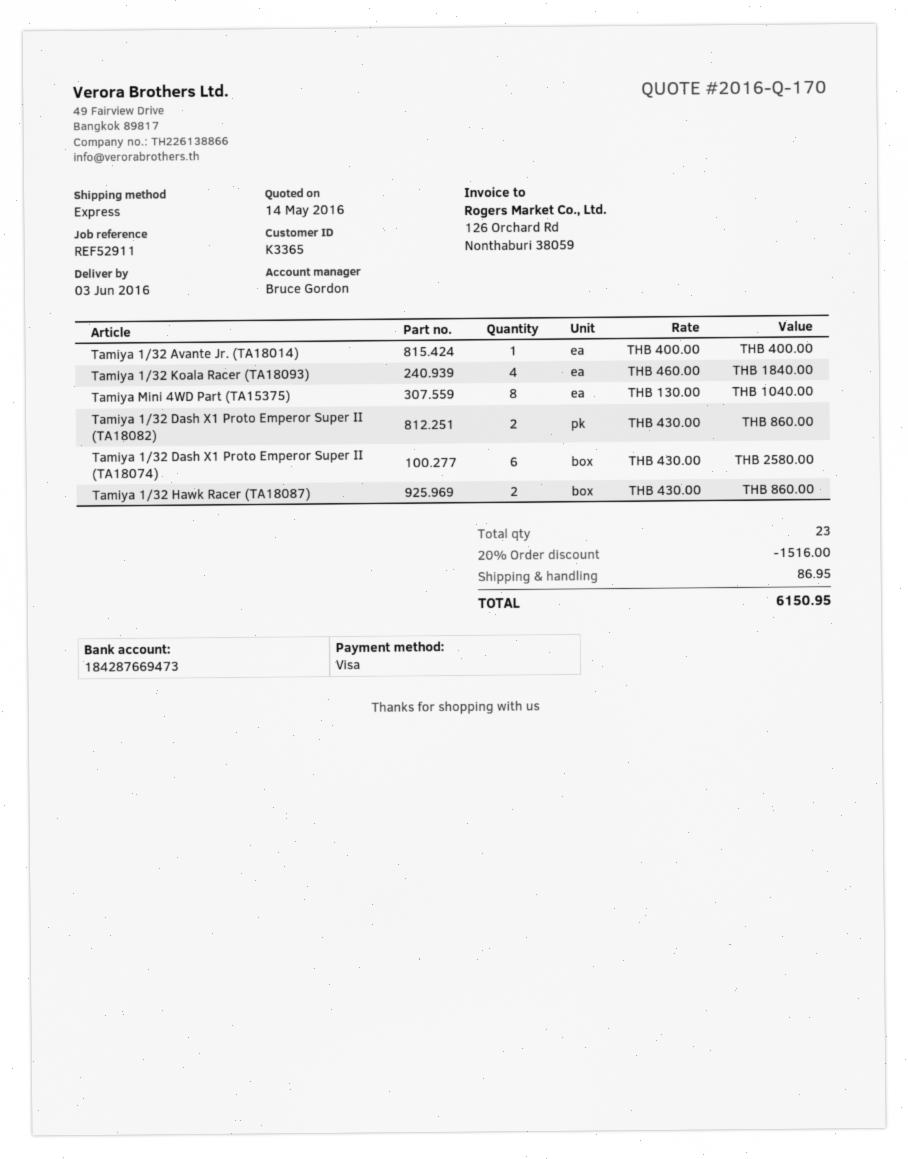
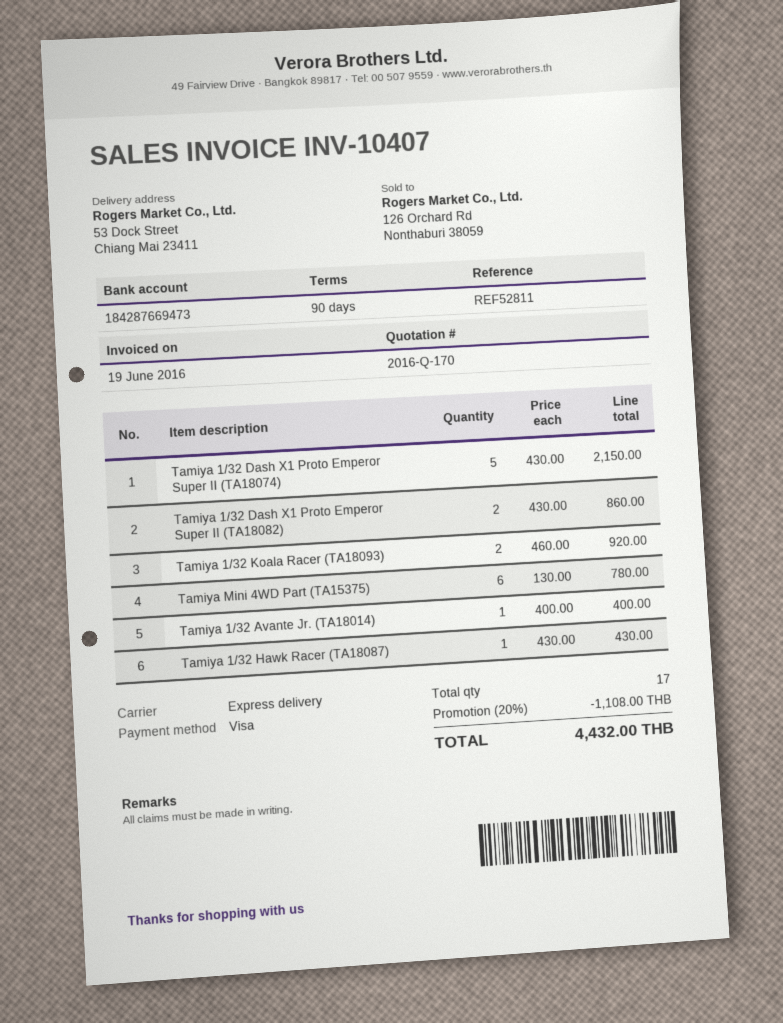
reference: REF52911 -> REF52811
Tamiya 1/32 Koala Racer (TA18093): 4 x 460.00 = 1840.00 -> 2 x 460.00 = 920.00
Tamiya Mini 4WD Part (TA15375): 8 x 130.00 = 1040.00 -> 6 x 130.00 = 780.00
Tamiya 1/32 Dash X1 Proto Emperor Super II (TA18074): 6 x 430.00 = 2580.00 -> 5 x 430.00 = 2150.00
Tamiya 1/32 Hawk Racer (TA18087): 2 x 430.00 = 860.00 -> 1 x 430.00 = 430.00
total quantity: 23 -> 17
discount: 20% = 1516.00 -> 20% = 1108.00
shipping: 86.95 -> none
total: 6150.95 -> 4432.00

